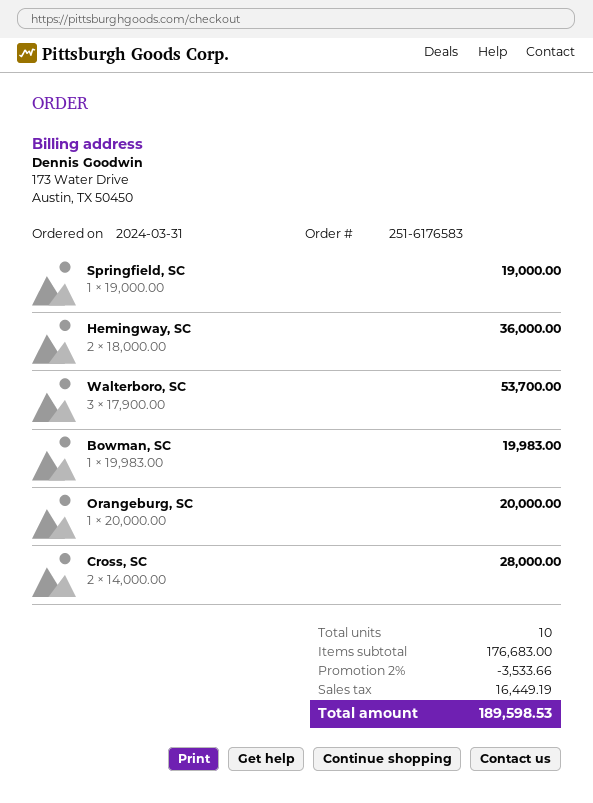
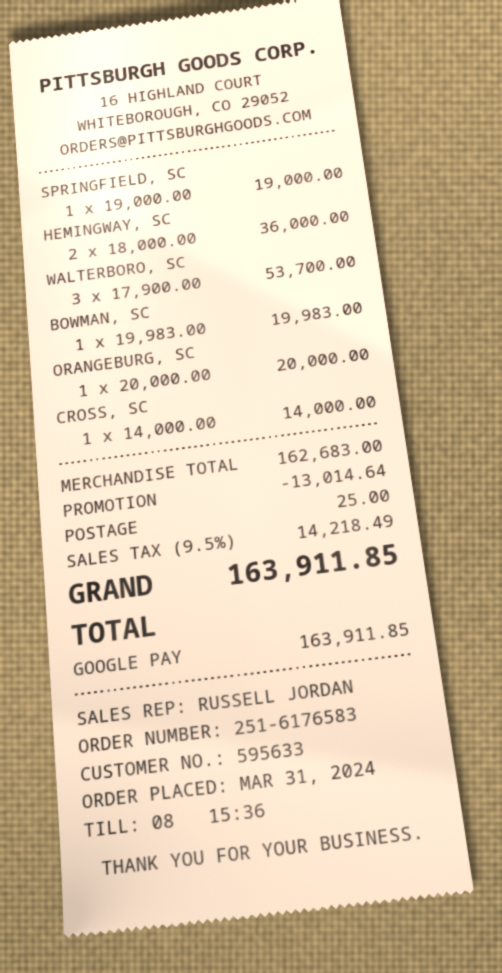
Cross, SC: 2 x 14000.00 = 28000.00 -> 1 x 14000.00 = 14000.00
subtotal: 176683.00 -> 162683.00
discount: 3533.66 -> 13014.64
shipping: none -> 25.00
tax: 16449.19 -> 14218.49
total: 189598.53 -> 163911.85

